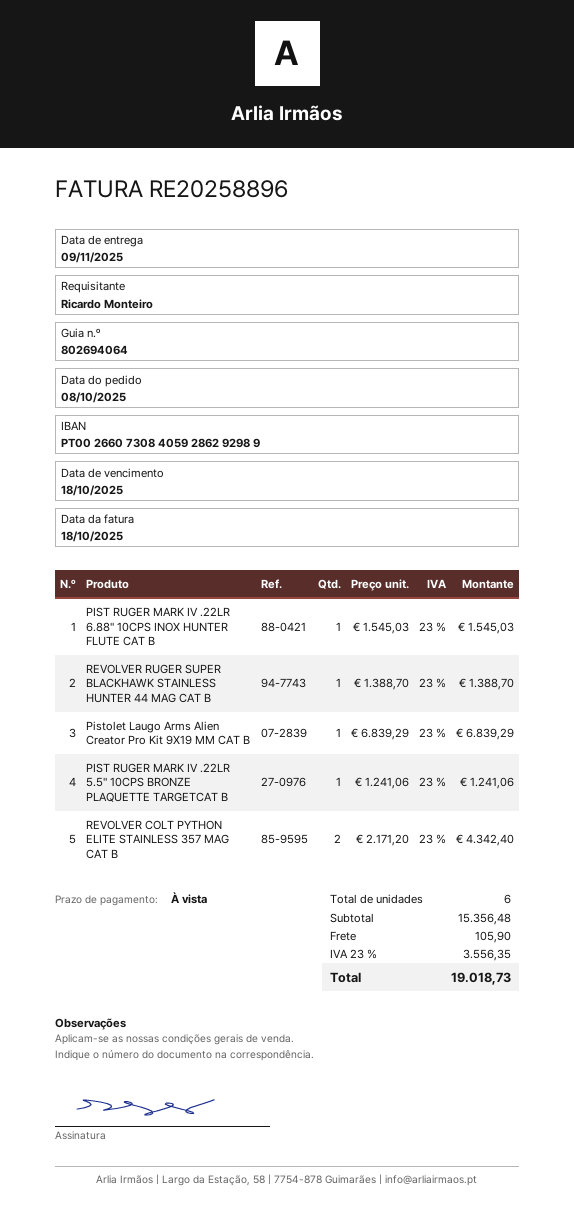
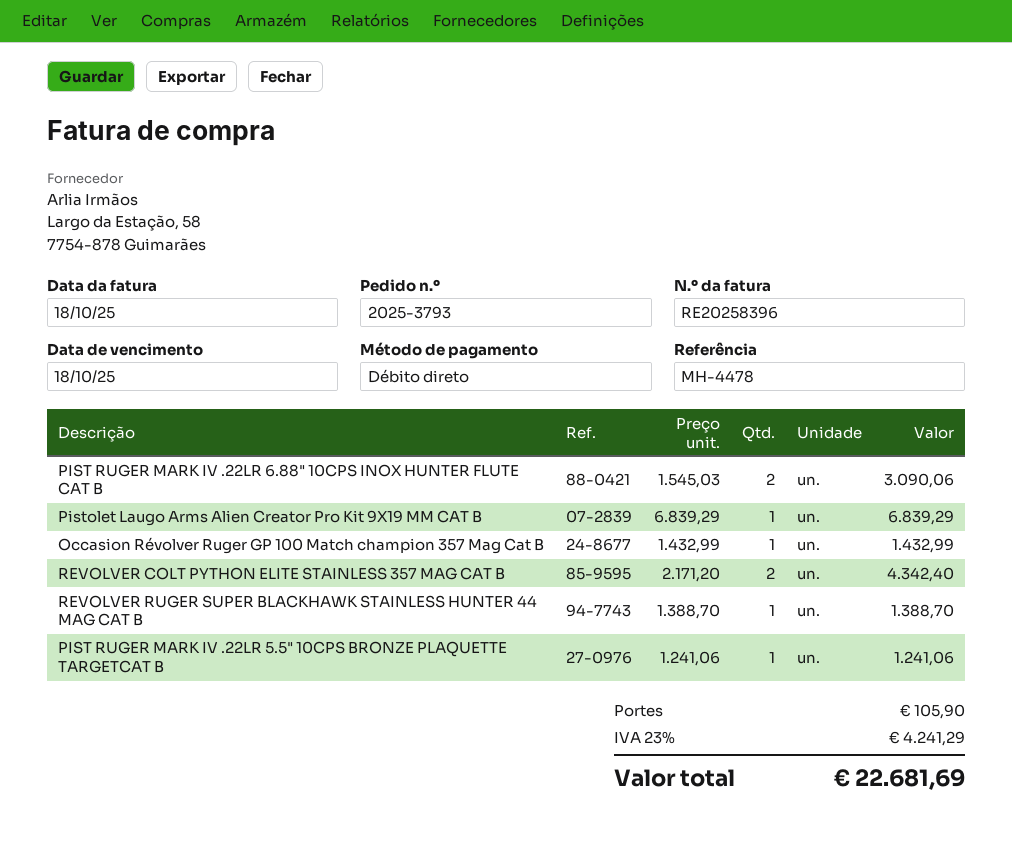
invoice number: RE20258896 -> RE20258396
PIST RUGER MARK IV .22LR 6.88" 10CPS INOX HUNTER FLUTE CAT B: 1 x 1545.03 = 1545.03 -> 2 x 1545.03 = 3090.06
Occasion Révolver Ruger GP 100 Match champion 357 Mag Cat B: none -> 1 x 1432.99 = 1432.99
tax: 23% = 3556.35 -> 23% = 4241.29
total: 19018.73 -> 22681.69

